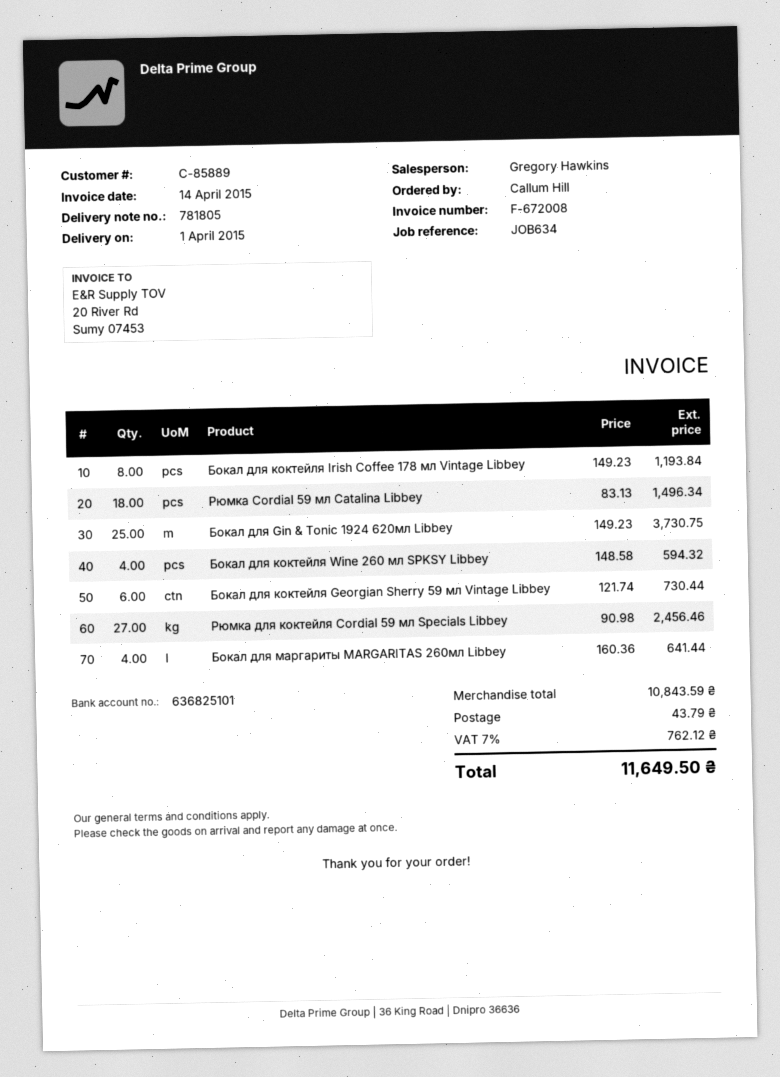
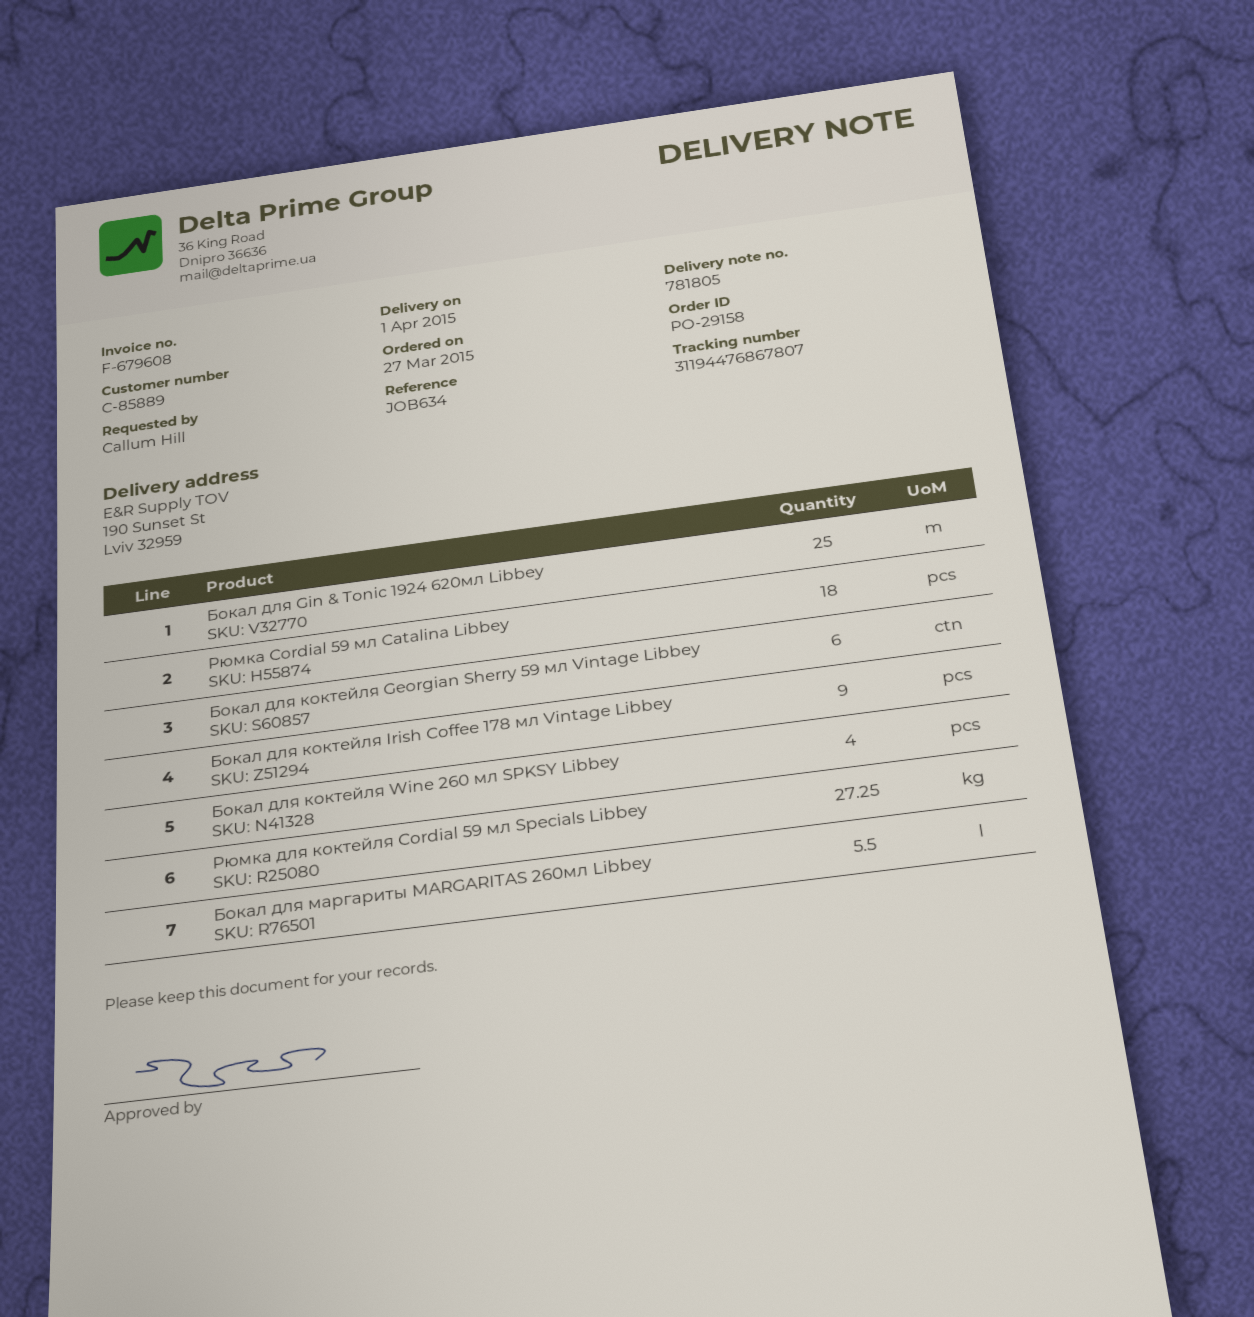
invoice number: F-672008 -> F-679608
Бокал для коктейля Irish Coffee 178 мл Vintage Libbey: 8 -> 9
Рюмка для коктейля Cordial 59 мл Specials Libbey: 27 -> 27.25
Бокал для маргариты MARGARITAS 260мл Libbey: 4 -> 5.5

